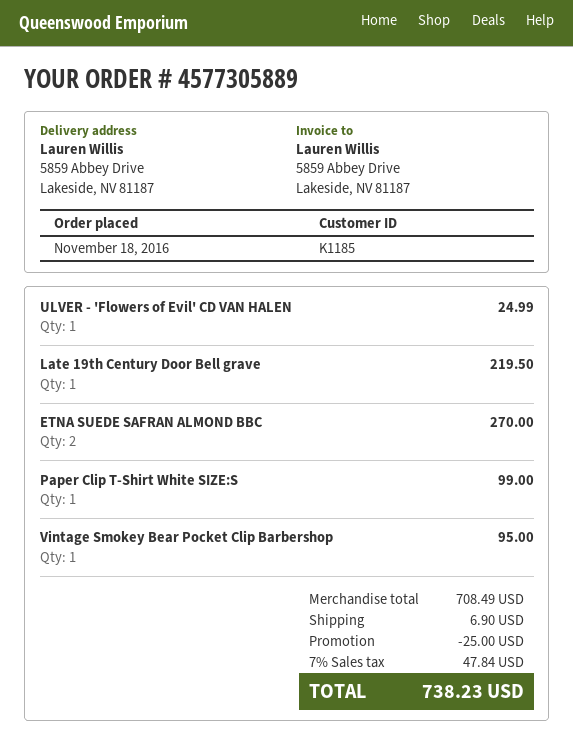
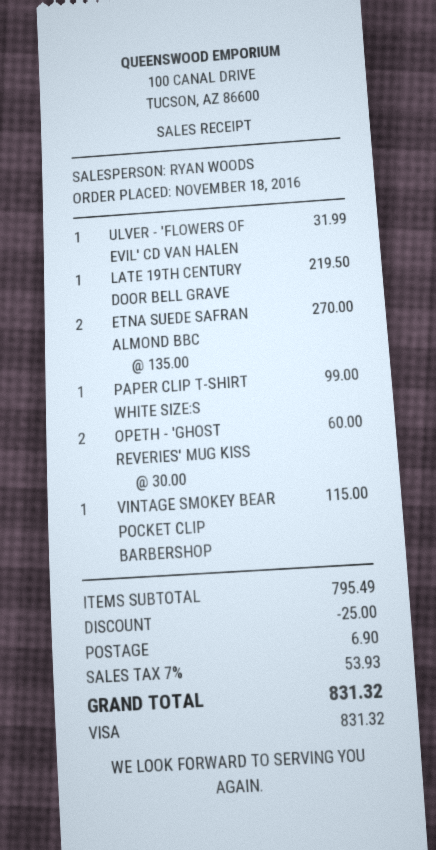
ULVER - 'Flowers of Evil' CD VAN HALEN: 1 for 24.99 -> 1 for 31.99
Vintage Smokey Bear Pocket Clip Barbershop: 1 for 95.00 -> 1 for 115.00
OPETH - 'GHOST REVERIES' MUG KISS: none -> 2 for 60.00
subtotal: 708.49 -> 795.49
tax: 7% = 47.84 -> 7% = 53.93
total: 738.23 -> 831.32

